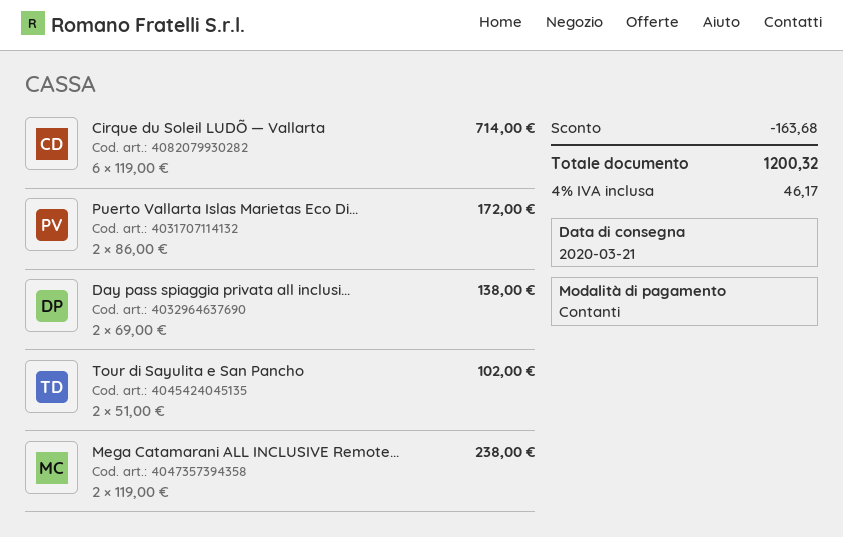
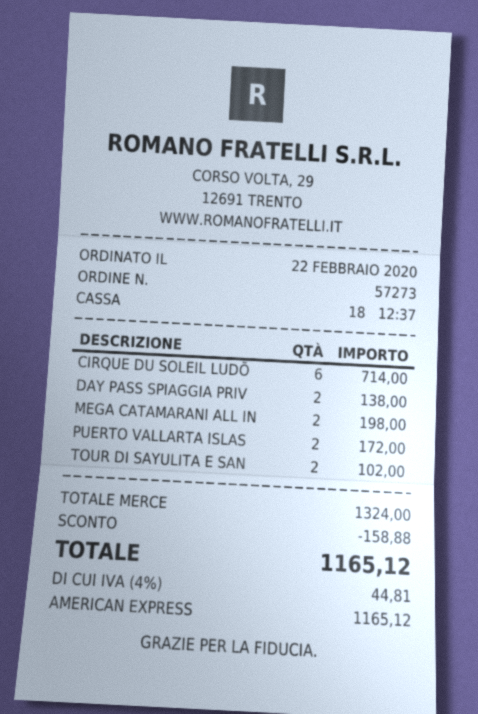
payment method: cash -> American Express
Mega Catamarani ALL INCLUSIVE Remote...: 2 for 238.00 -> 2 for 198.00
discount: 163.68 -> 158.88
tax: 4% = 46.17 -> 4% = 44.81
total: 1200.32 -> 1165.12

